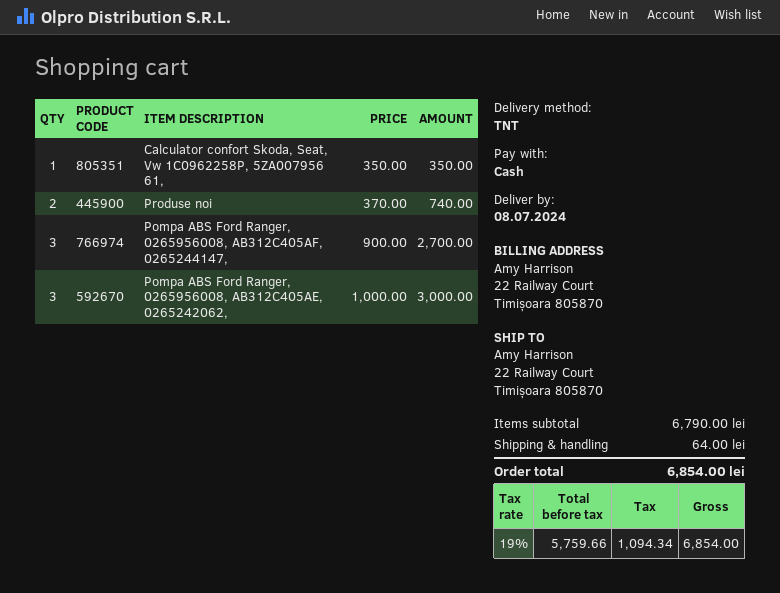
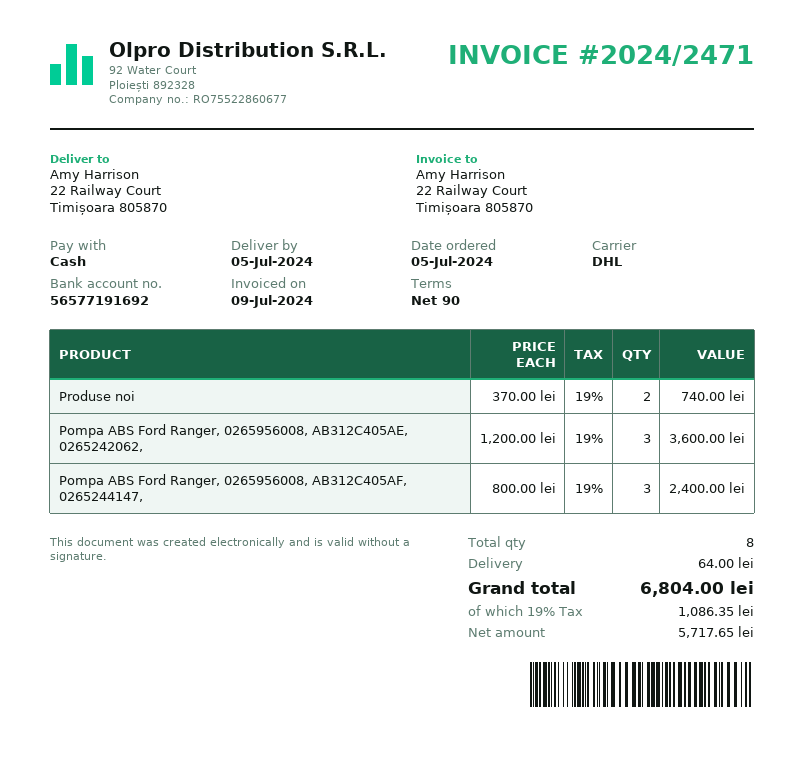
delivery date: 2024-07-08 -> 2024-07-05
shipping method: TNT -> DHL
Calculator confort Skoda, Seat, Vw 1C0962258P, 5ZA007956 61,: 1 x 350.00 = 350.00 -> none
Pompa ABS Ford Ranger, 0265956008, AB312C405AF, 0265244147,: 3 x 900.00 = 2700.00 -> 3 x 800.00 = 2400.00
Pompa ABS Ford Ranger, 0265956008, AB312C405AE, 0265242062,: 3 x 1000.00 = 3000.00 -> 3 x 1200.00 = 3600.00
net: 5759.66 -> 5717.65
tax: 19% = 1094.34 -> 19% = 1086.35
total: 6854.00 -> 6804.00

